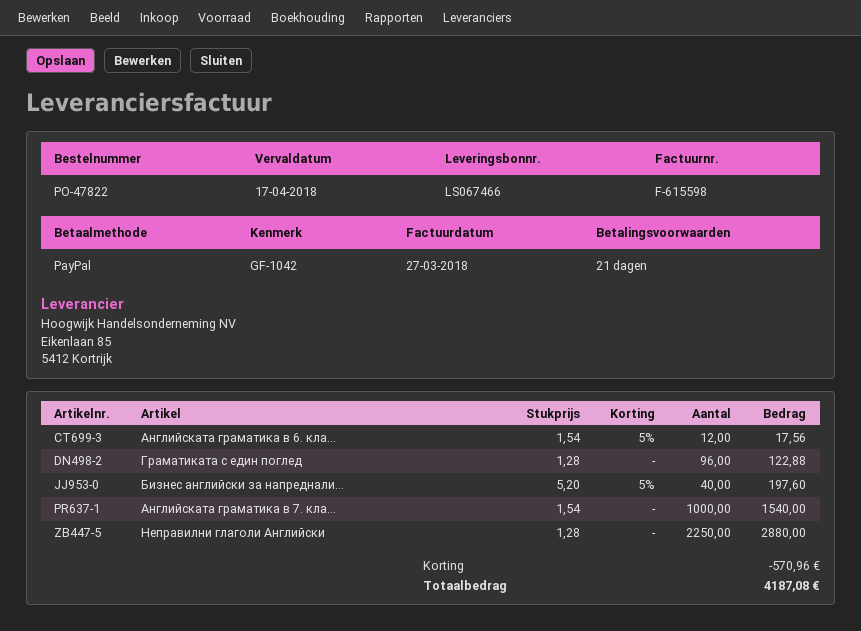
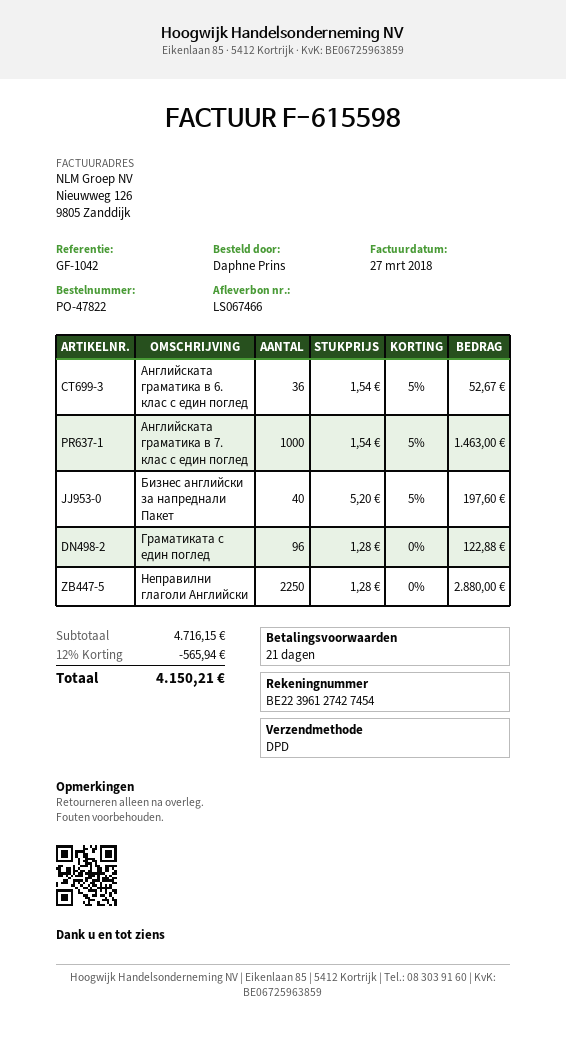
Английската граматика в 6. кла...: 12 x 1.54 - 5% = 17.56 -> 36 x 1.54 - 5% = 52.67
Английската граматика в 7. кла...: 1000 x 1.54 = 1540.00 -> 1000 x 1.54 - 5% = 1463.00
discount: 570.96 -> 565.94
total: 4187.08 -> 4150.21

